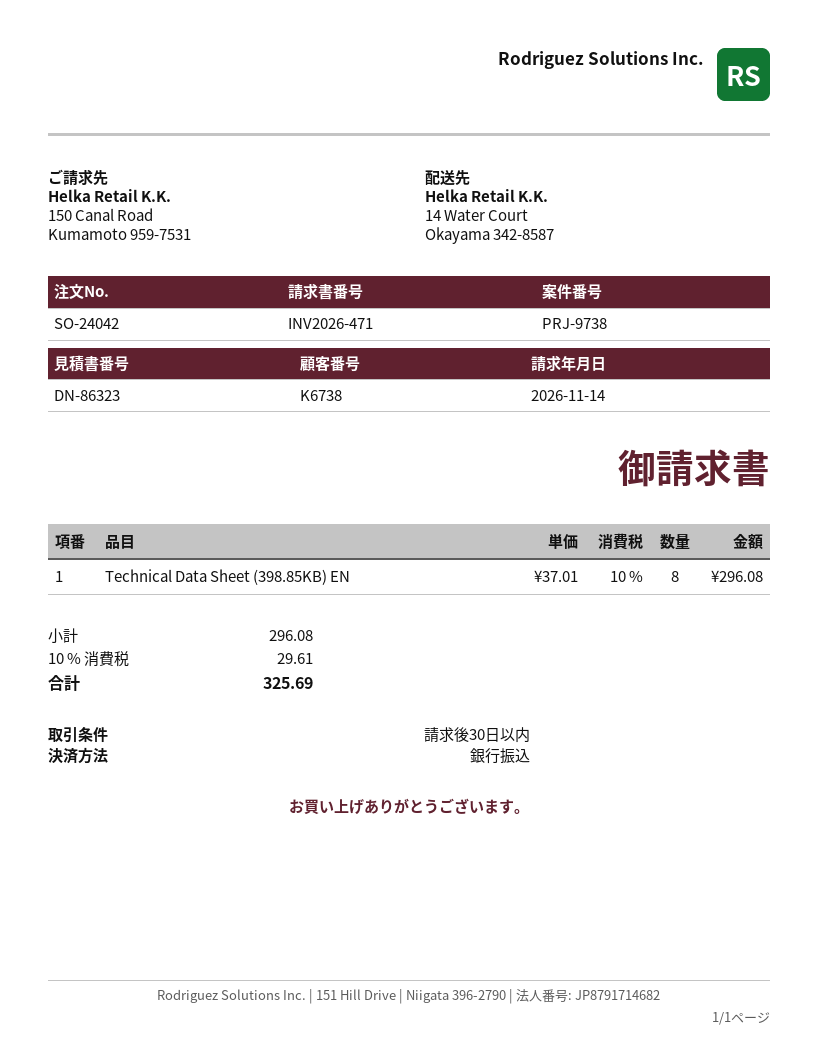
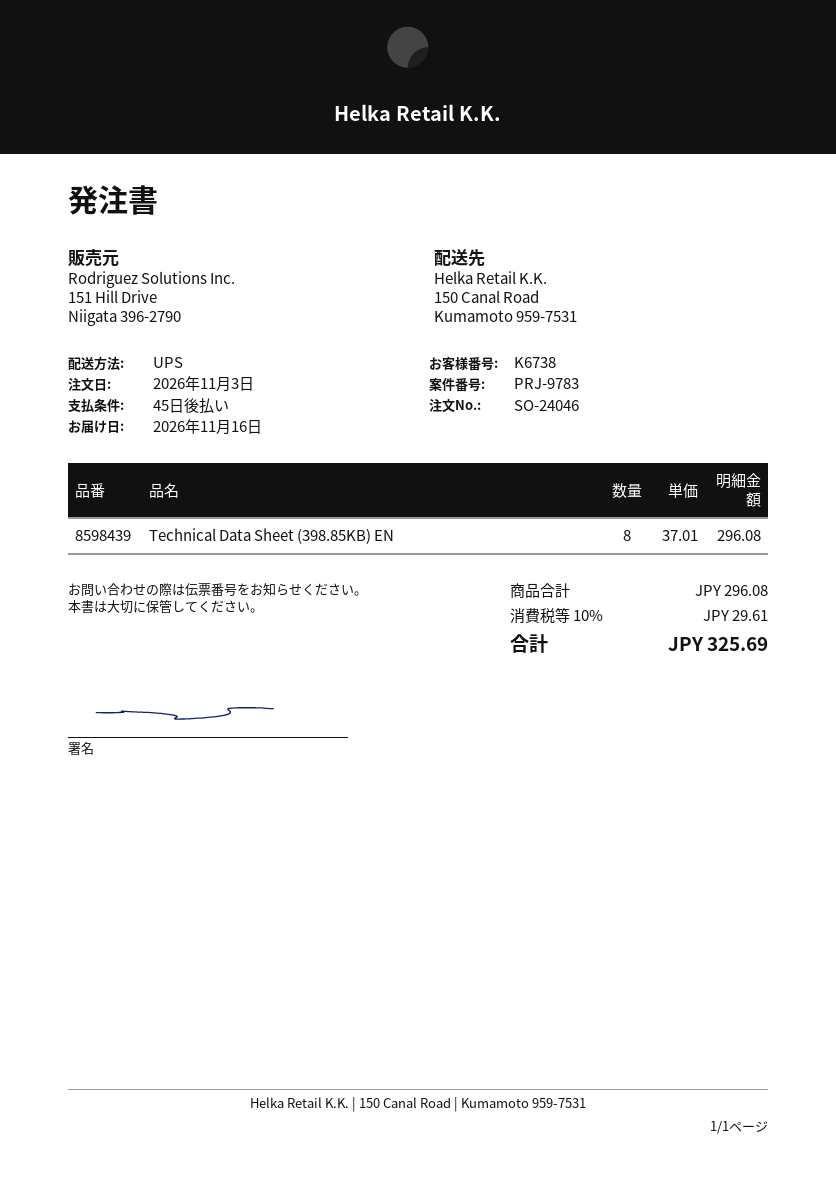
order number: SO-24042 -> SO-24046
payment terms: 30 days -> 45 days
reference: PRJ-9738 -> PRJ-9783
ship to: 14 Water Court, Okayama 342-8587 -> 150 Canal Road, Kumamoto 959-7531

